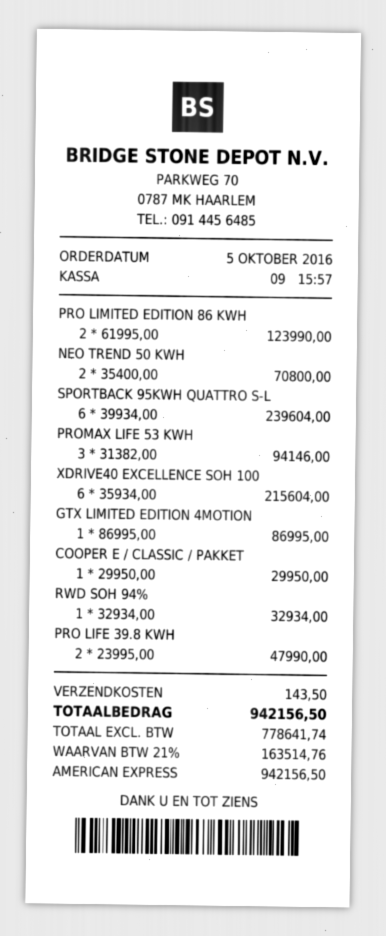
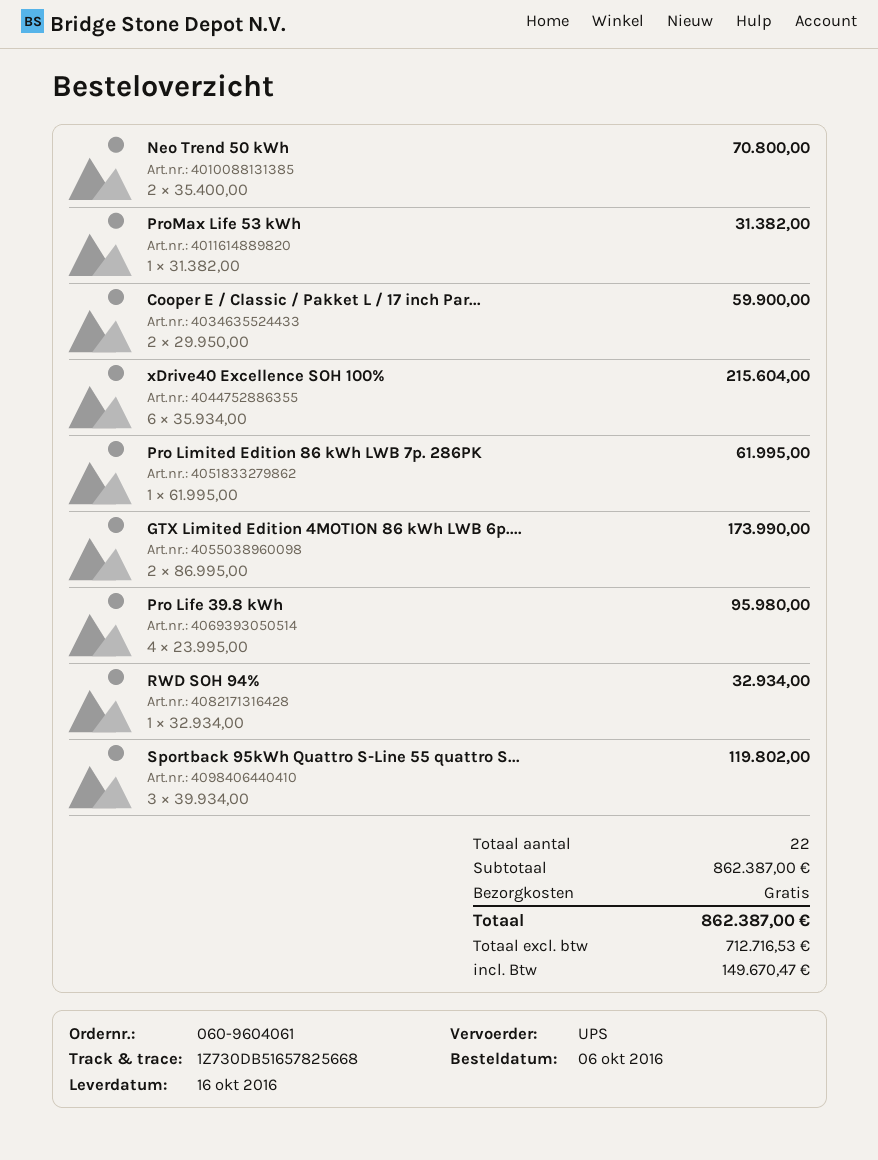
order date: 2016-10-05 -> 2016-10-06
PRO LIMITED EDITION 86 KWH: 2 x 61995.00 = 123990.00 -> 1 x 61995.00 = 61995.00
SPORTBACK 95KWH QUATTRO S-L: 6 x 39934.00 = 239604.00 -> 3 x 39934.00 = 119802.00
PROMAX LIFE 53 KWH: 3 x 31382.00 = 94146.00 -> 1 x 31382.00 = 31382.00
GTX LIMITED EDITION 4MOTION: 1 x 86995.00 = 86995.00 -> 2 x 86995.00 = 173990.00
COOPER E / CLASSIC / PAKKET: 1 x 29950.00 = 29950.00 -> 2 x 29950.00 = 59900.00
PRO LIFE 39.8 KWH: 2 x 23995.00 = 47990.00 -> 4 x 23995.00 = 95980.00
shipping: 143.50 -> 0.00
net: 778641.74 -> 712716.53
tax: 163514.76 -> 149670.47
total: 942156.50 -> 862387.00

